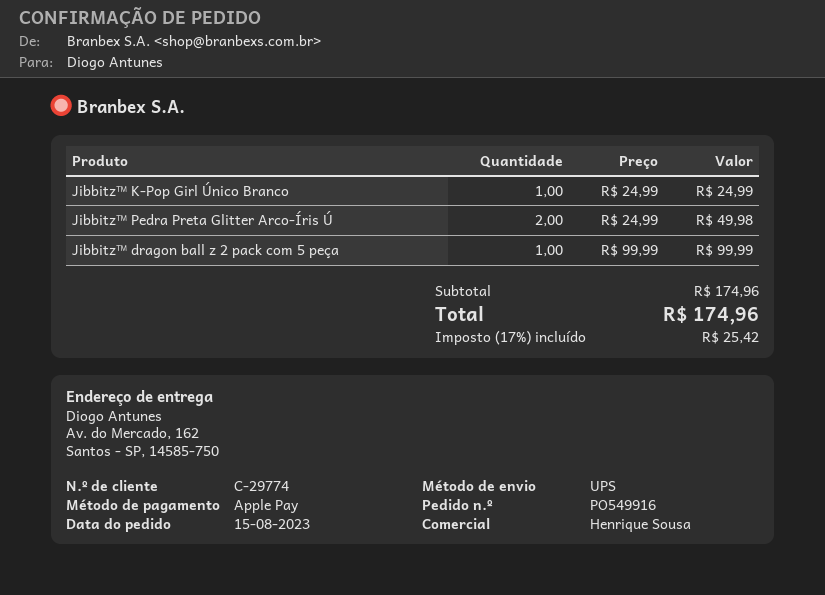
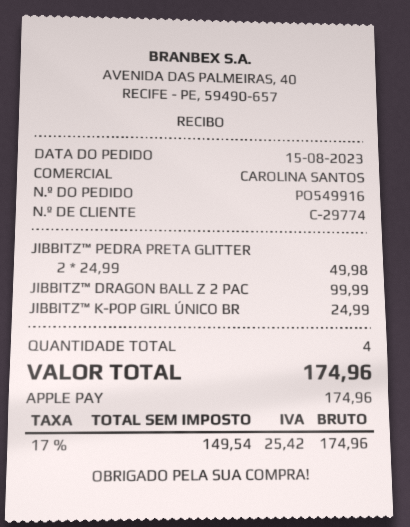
sales rep: Henrique Sousa -> CAROLINA SANTOS

